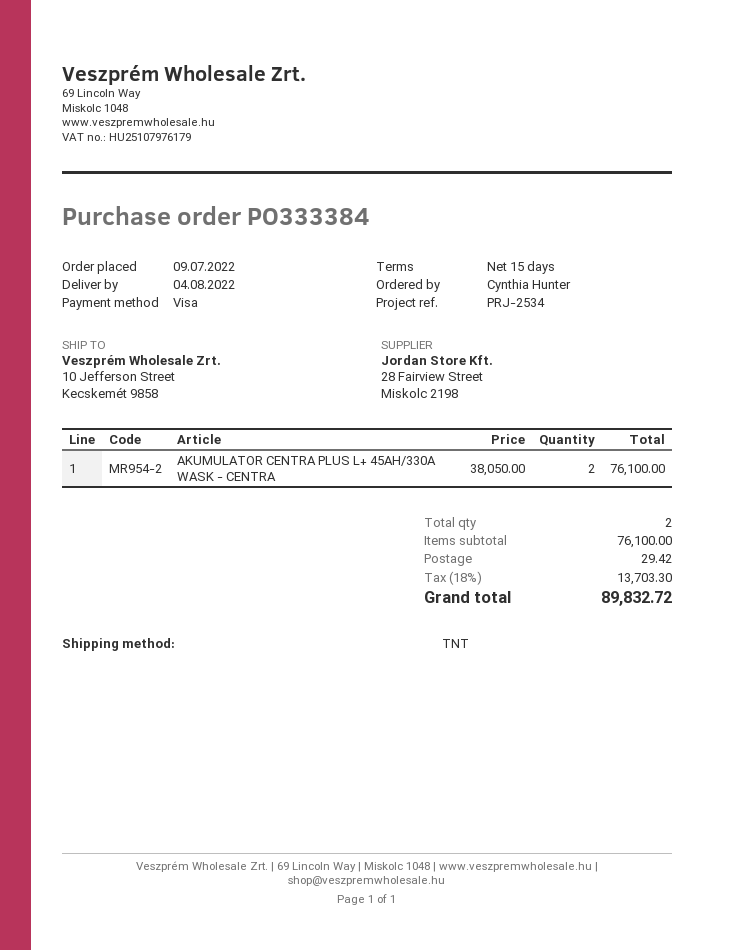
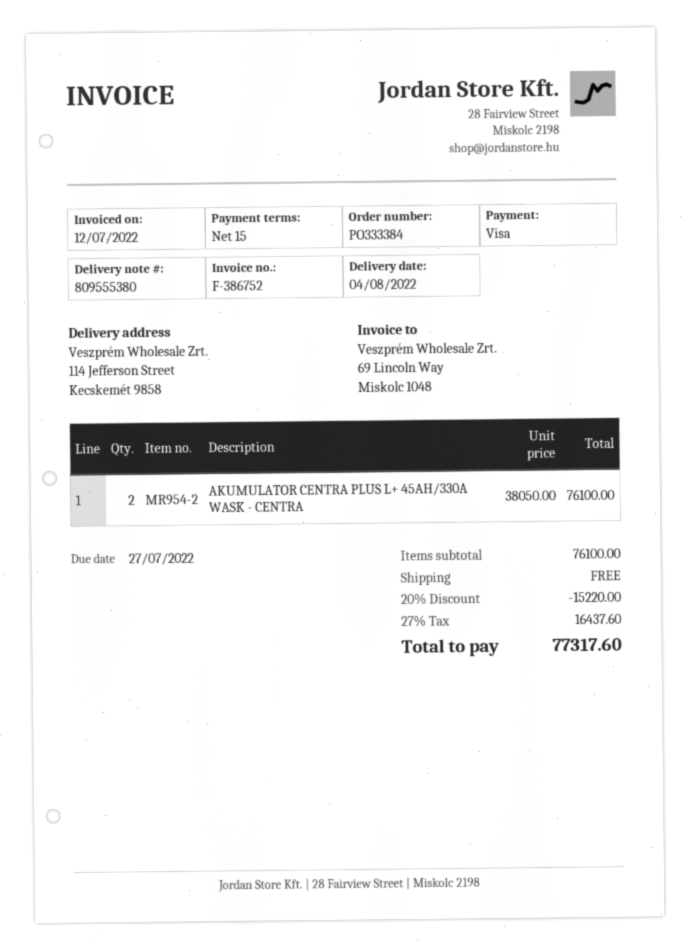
ship to: 10 Jefferson Street, Kecskemét 9858 -> 114 Jefferson Street, Kecskemét 9858
discount: none -> 20% = 15220.00
shipping: 29.42 -> 0.00
tax: 18% = 13703.30 -> 27% = 16437.60
total: 89832.72 -> 77317.60

